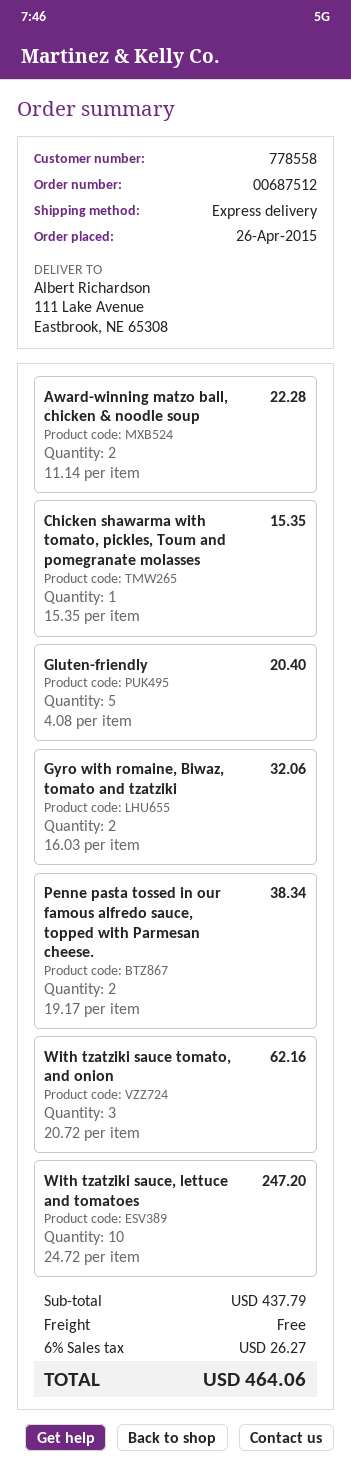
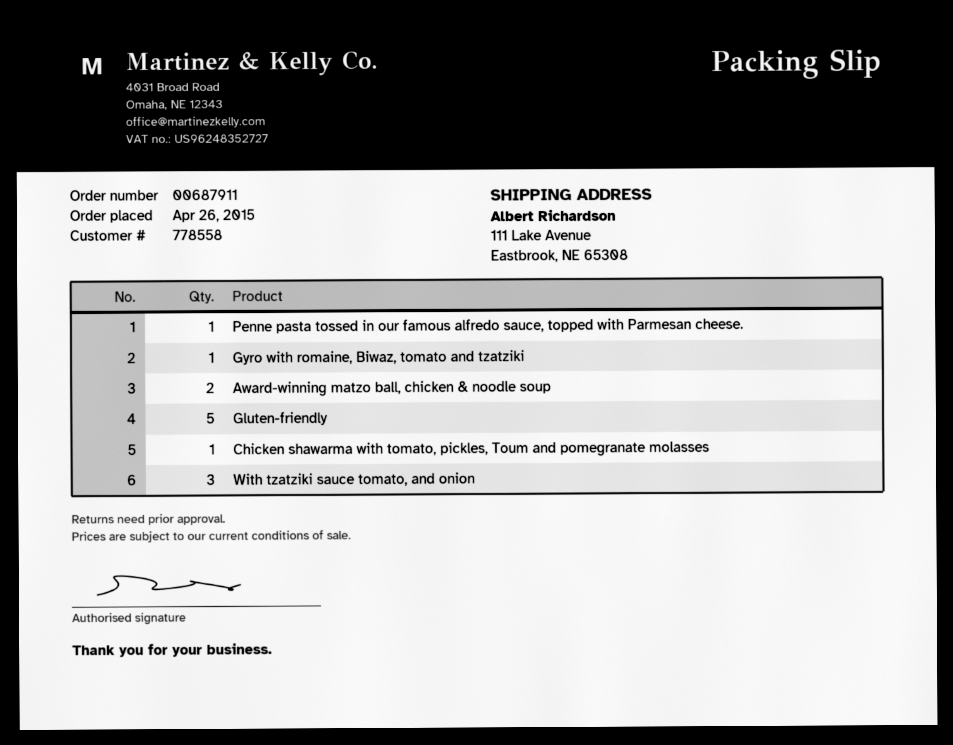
order number: 00687512 -> 00687911
Gyro with romaine, Biwaz, tomato and tzatziki: 2 -> 1
Penne pasta tossed in our famous alfredo sauce, topped with Parmesan cheese.: 2 -> 1
With tzatziki sauce, lettuce and tomatoes: 10 -> none

